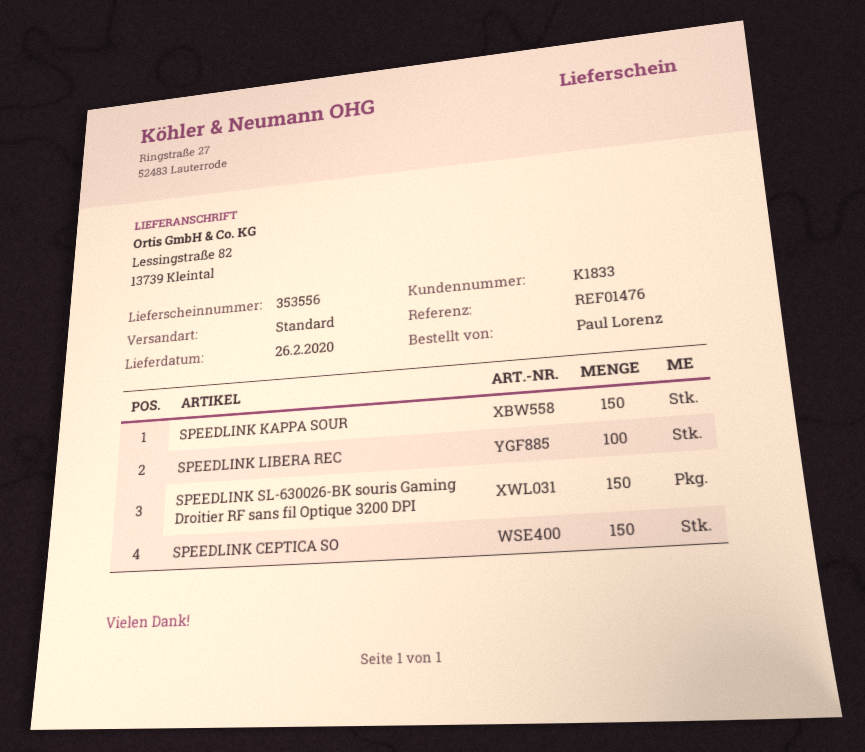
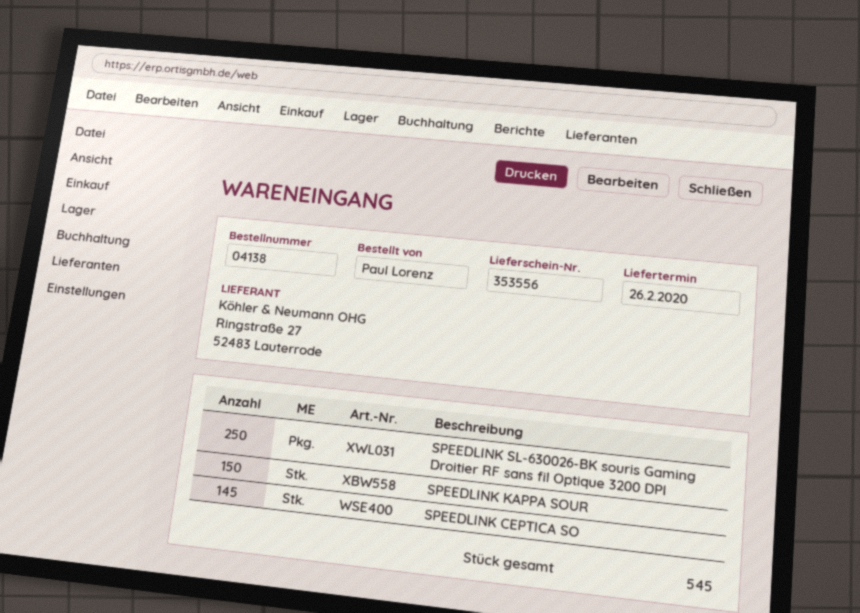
SPEEDLINK LIBERA REC: 100 -> none
SPEEDLINK SL-630026-BK souris Gaming Droitier RF sans fil Optique 3200 DPI: 150 -> 250
SPEEDLINK CEPTICA SO: 150 -> 145

